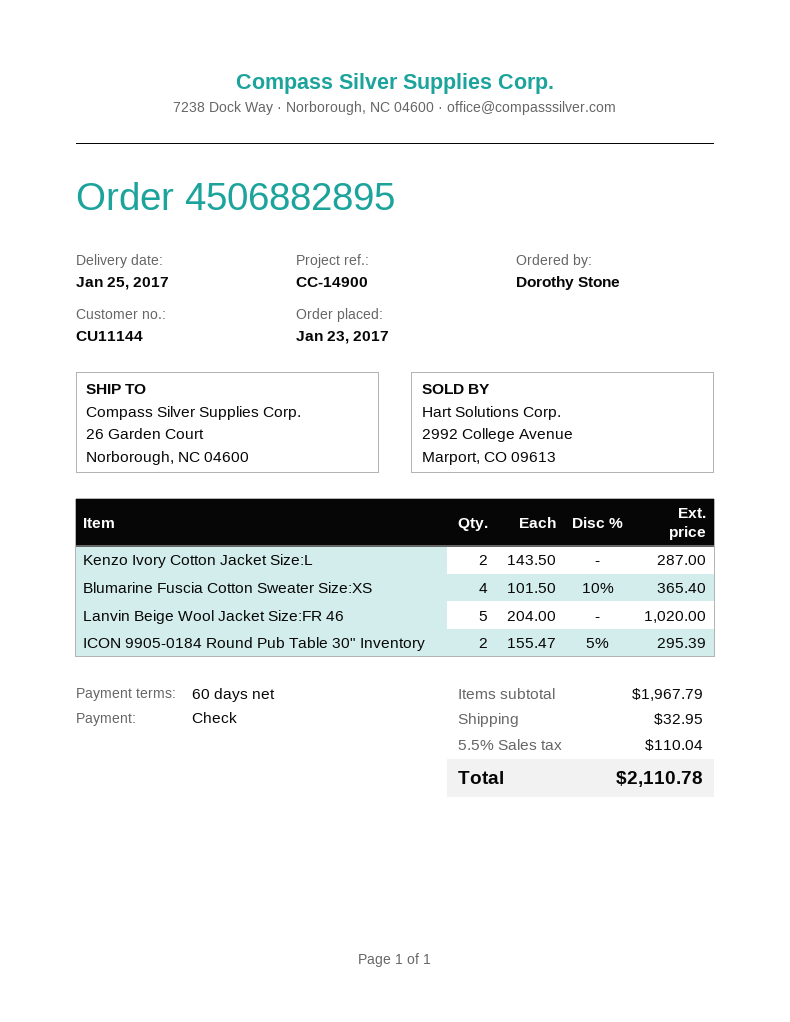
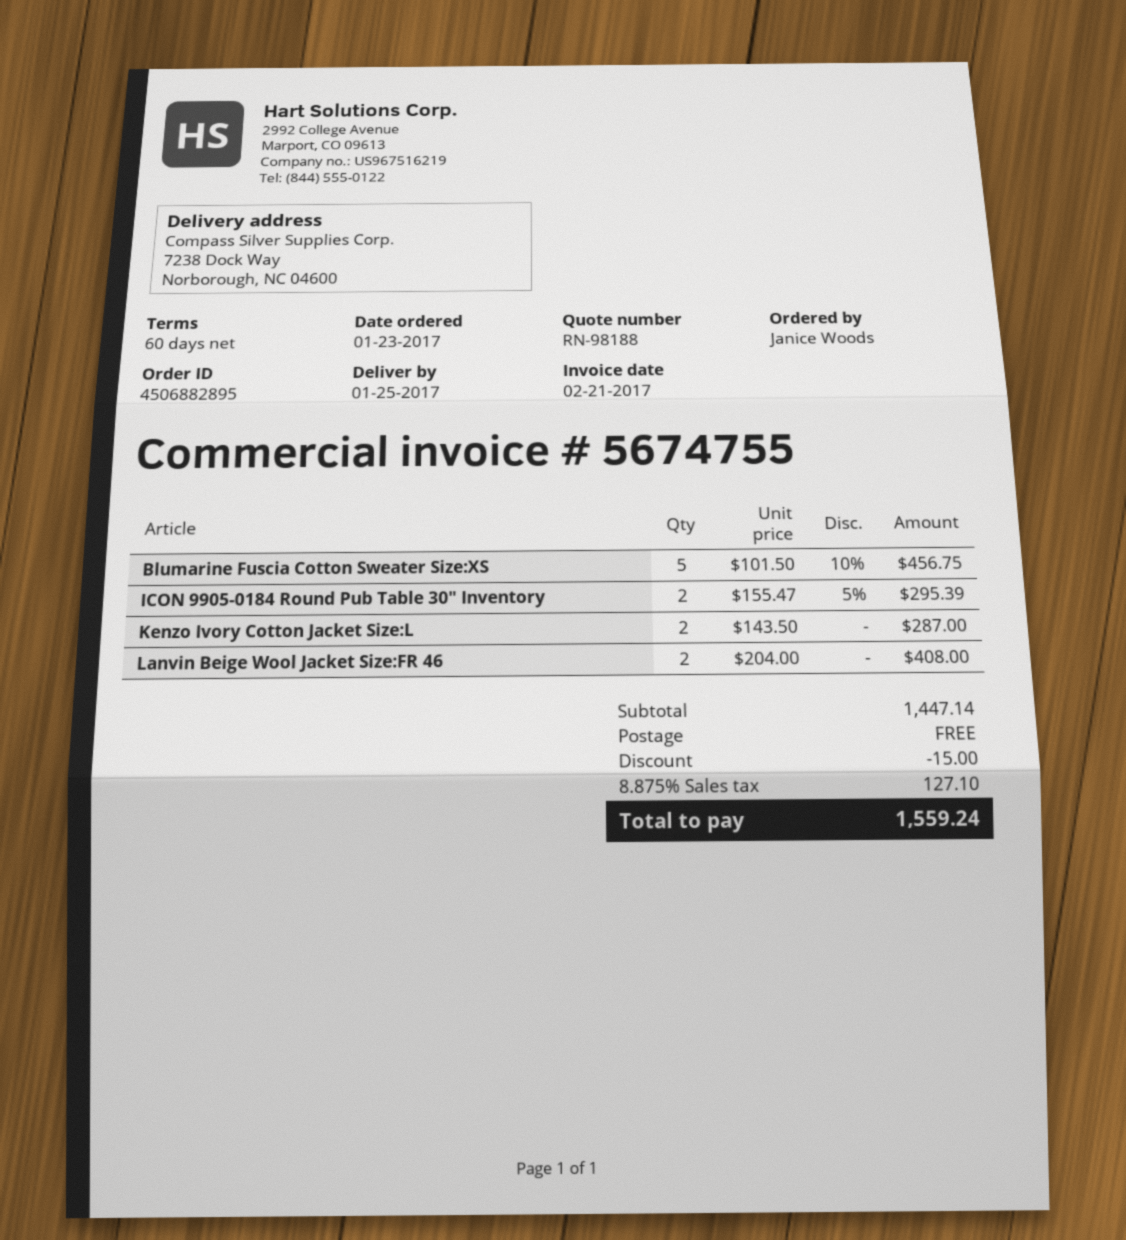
ordered by: Dorothy Stone -> Janice Woods
ship to: 26 Garden Court, Norborough, NC 04600 -> 7238 Dock Way, Norborough, NC 04600
Blumarine Fuscia Cotton Sweater Size:XS: 4 x 101.50 - 10% = 365.40 -> 5 x 101.50 - 10% = 456.75
Lanvin Beige Wool Jacket Size:FR 46: 5 x 204.00 = 1020.00 -> 2 x 204.00 = 408.00
subtotal: 1967.79 -> 1447.14
discount: none -> 15.00
shipping: 32.95 -> 0.00
tax: 5.5% = 110.04 -> 8.875% = 127.10
total: 2110.78 -> 1559.24

